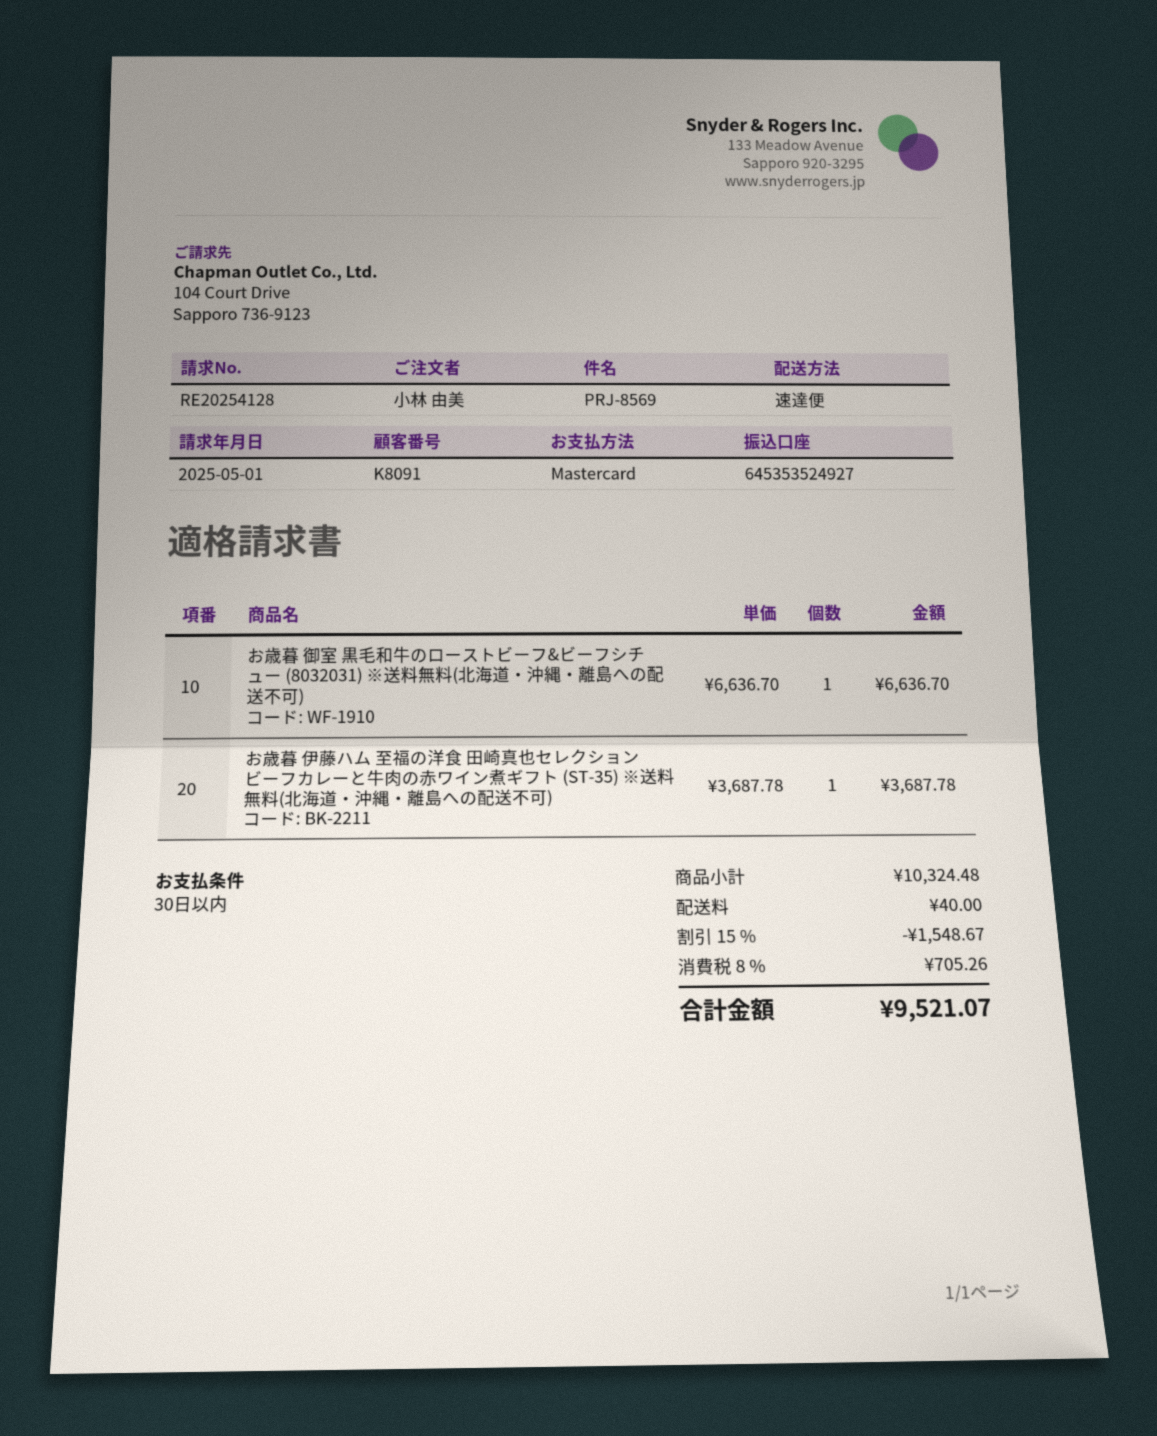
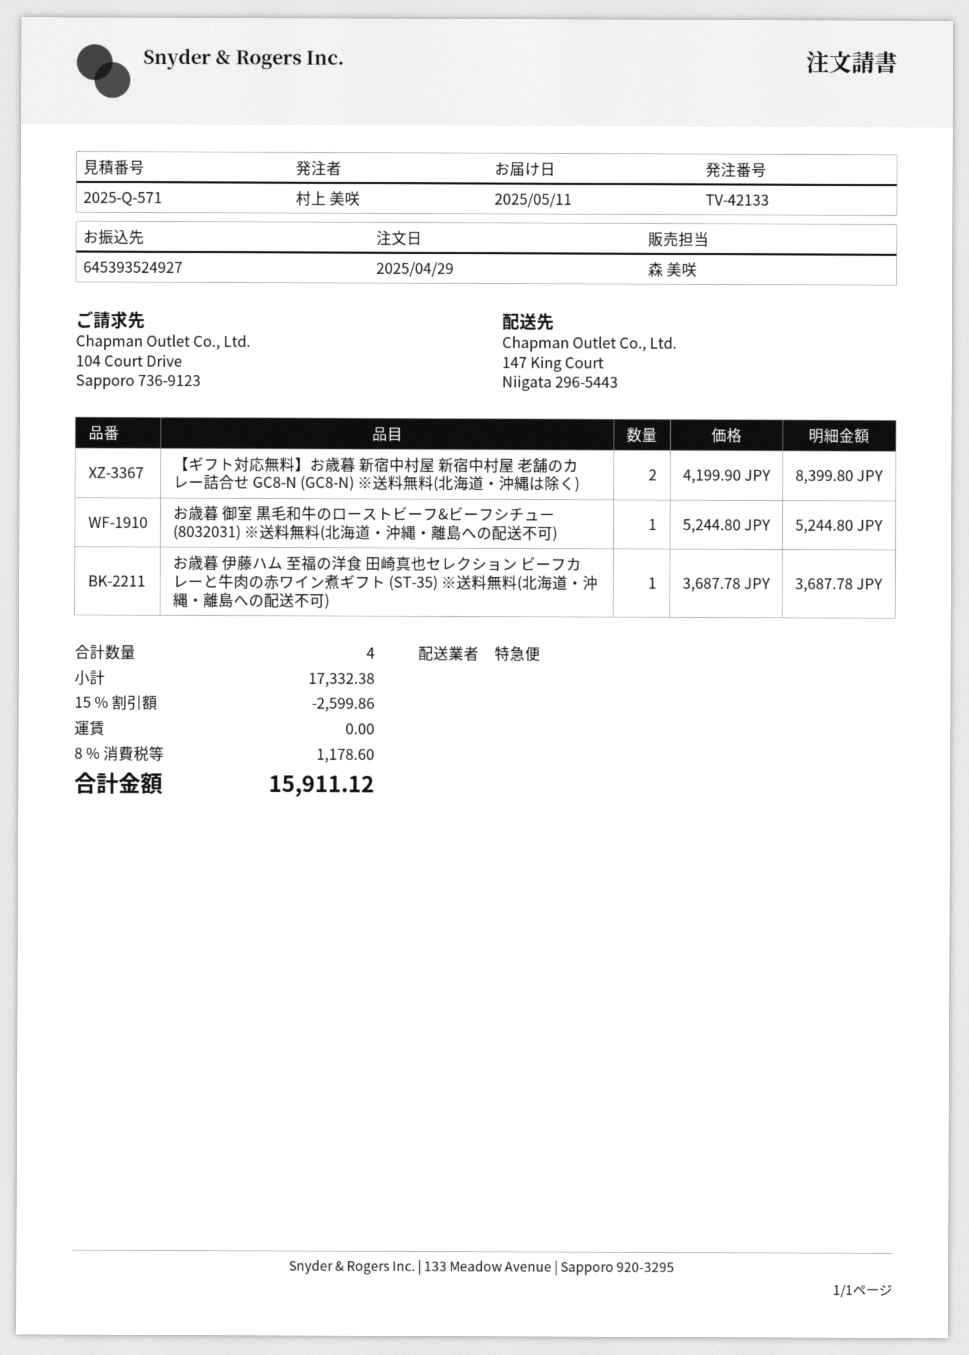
ordered by: 小林 由美 -> 村上 美咲
bank account: 645353524927 -> 645393524927
お歳暮 御室 黒毛和牛のローストビーフ&ビーフシチュー (8032031) ※送料無料(北海道・沖縄・離島への配送不可): 1 x 6636.70 = 6636.70 -> 1 x 5244.80 = 5244.80
【ギフト対応無料】お歳暮 新宿中村屋 新宿中村屋 老舗のカレー詰合せ GC8-N (GC8-N) ※送料無料(北海道・沖縄は除く): none -> 2 x 4199.90 = 8399.80
subtotal: 10324.48 -> 17332.38
discount: 15% = 1548.67 -> 15% = 2599.86
shipping: 40.00 -> 0.00
tax: 8% = 705.26 -> 8% = 1178.60
total: 9521.07 -> 15911.12

